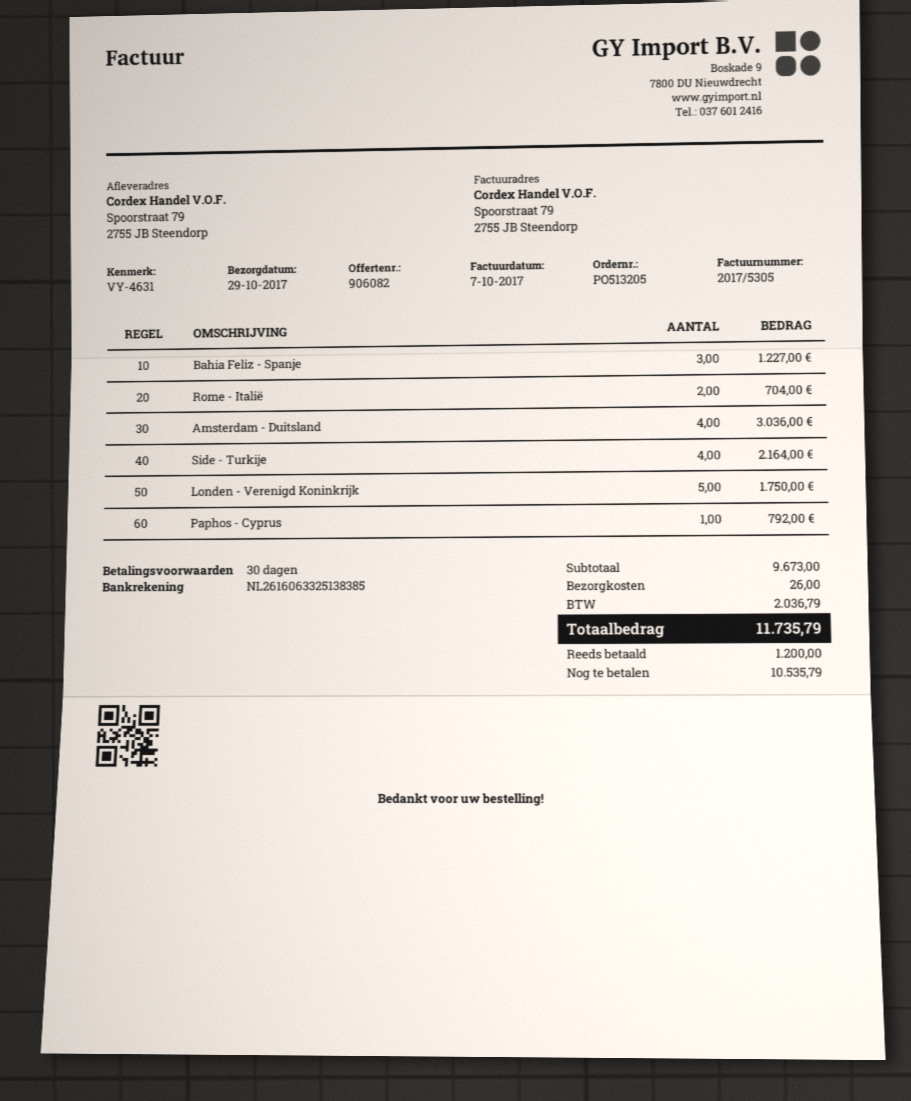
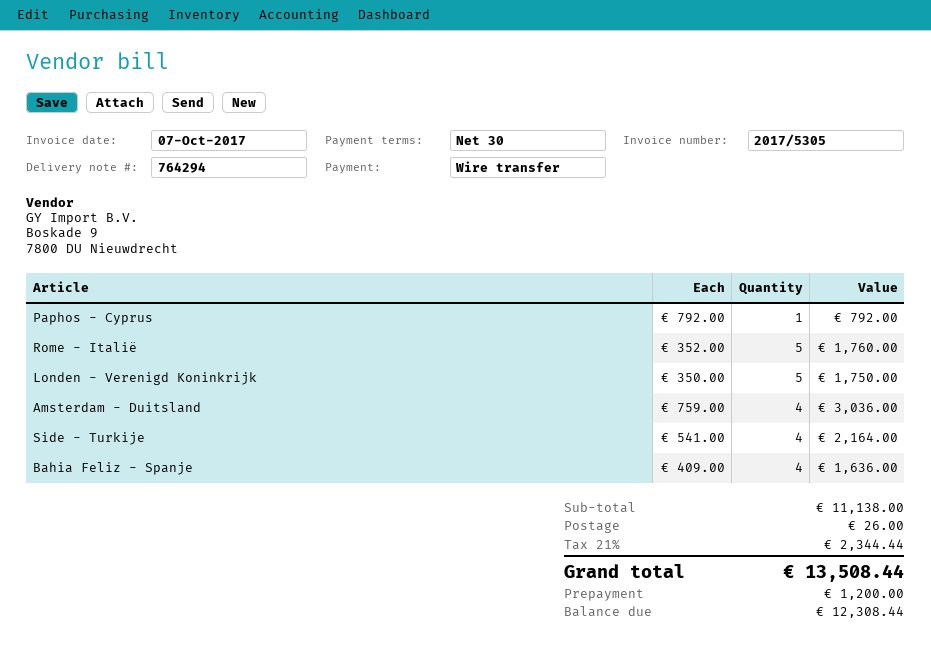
Bahia Feliz - Spanje: 3 for 1227.00 -> 4 for 1636.00
Rome - Italië: 2 for 704.00 -> 5 for 1760.00
subtotal: 9673.00 -> 11138.00
tax: 2036.79 -> 2344.44
total: 11735.79 -> 13508.44
balance: 10535.79 -> 12308.44

